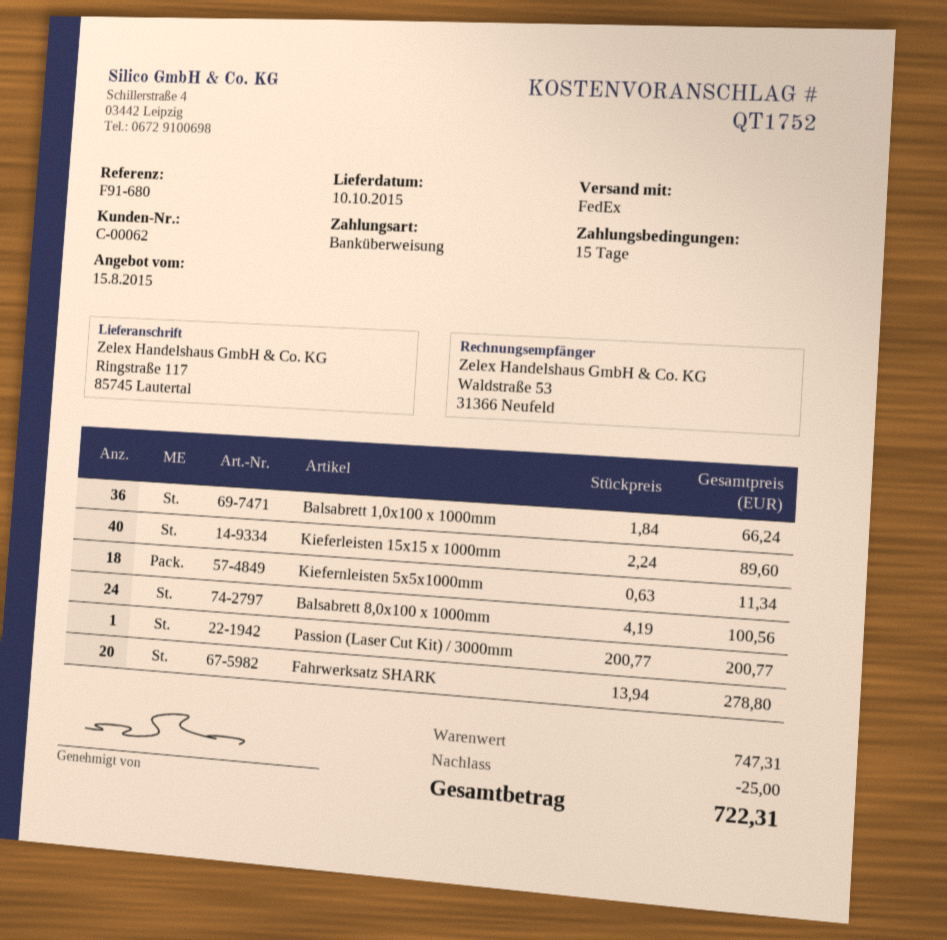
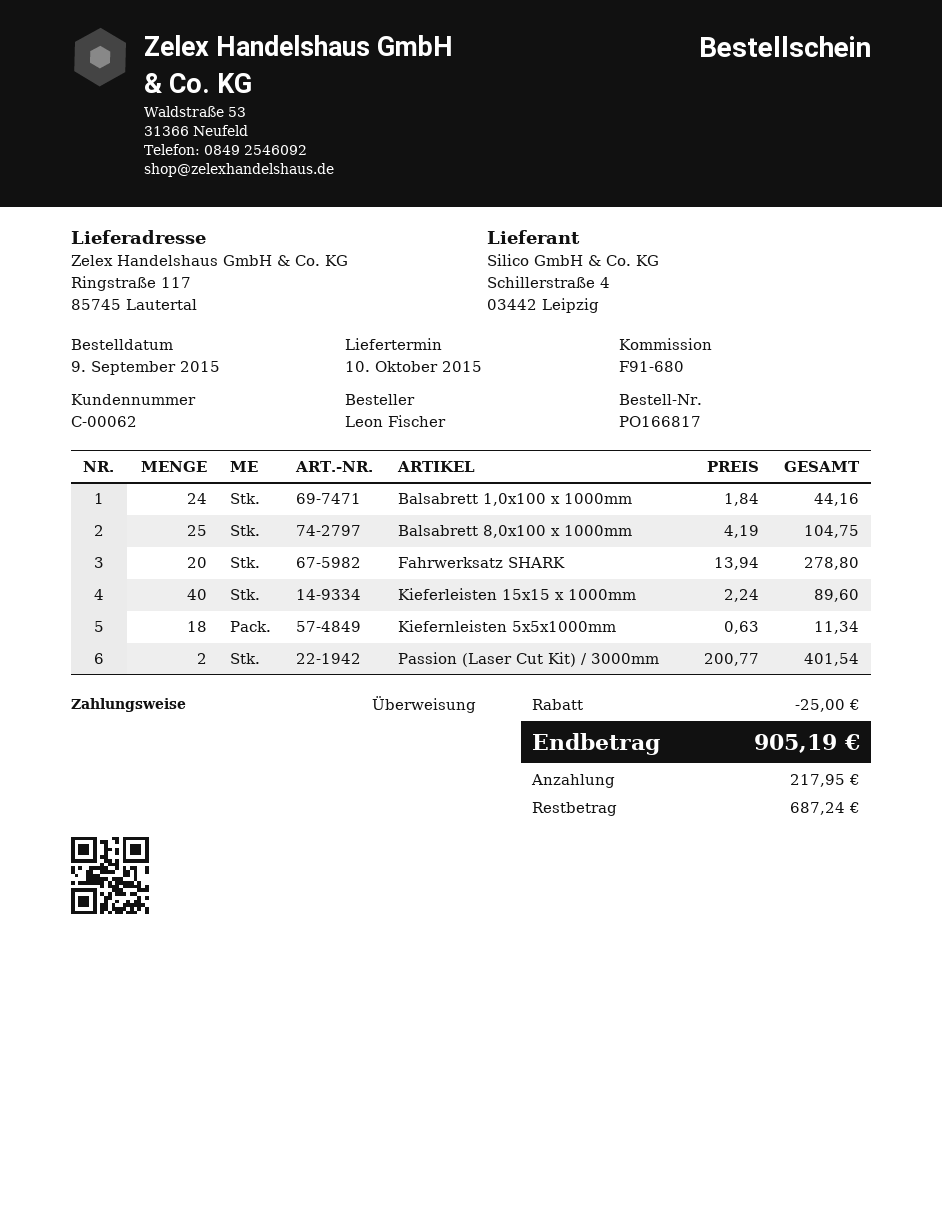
Balsabrett 1,0x100 x 1000mm: 36 x 1.84 = 66.24 -> 24 x 1.84 = 44.16
Balsabrett 8,0x100 x 1000mm: 24 x 4.19 = 100.56 -> 25 x 4.19 = 104.75
Passion (Laser Cut Kit) / 3000mm: 1 x 200.77 = 200.77 -> 2 x 200.77 = 401.54
total: 722.31 -> 905.19

